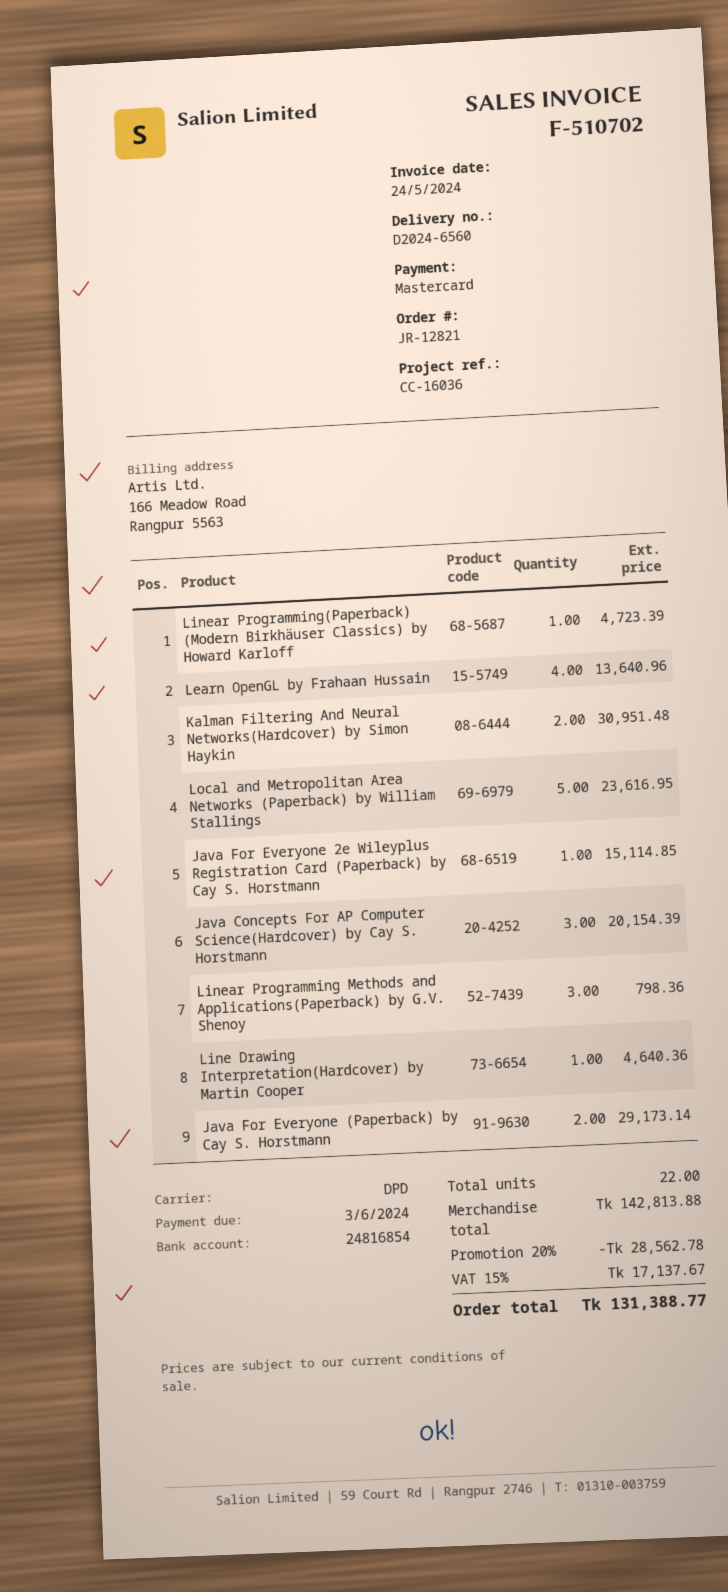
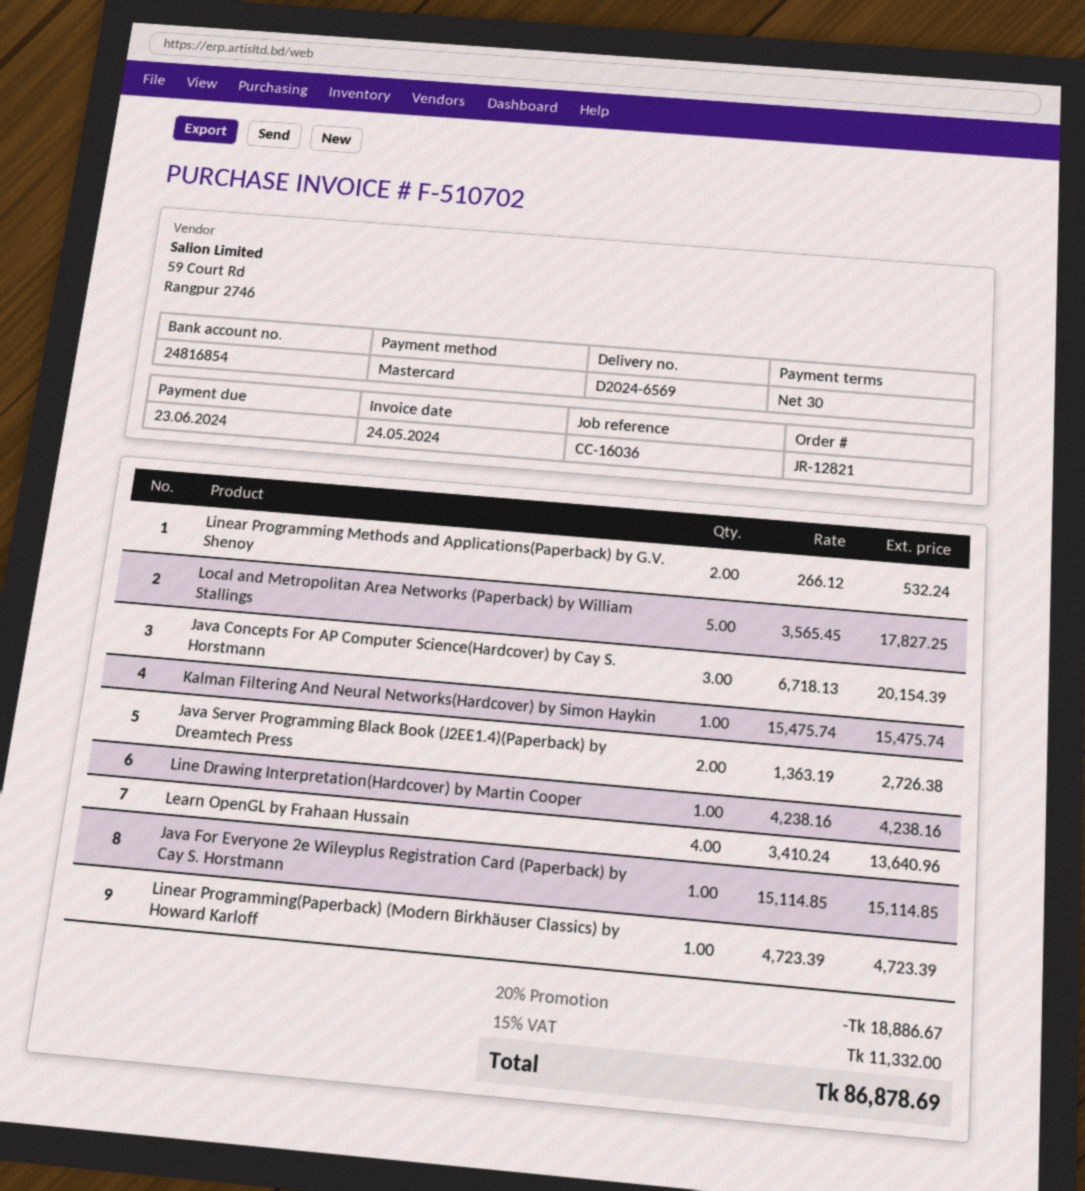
delivery note number: D2024-6560 -> D2024-6569
due date: 2024-06-03 -> 2024-06-23
Kalman Filtering And Neural Networks(Hardcover) by Simon Haykin: 2 for 30951.48 -> 1 for 15475.74
Local and Metropolitan Area Networks (Paperback) by William Stallings: 5 for 23616.95 -> 5 for 17827.25
Linear Programming Methods and Applications(Paperback) by G.V. Shenoy: 3 for 798.36 -> 2 for 532.24
Line Drawing Interpretation(Hardcover) by Martin Cooper: 1 for 4640.36 -> 1 for 4238.16
Java For Everyone (Paperback) by Cay S. Horstmann: 2 for 29173.14 -> none
Java Server Programming Black Book (J2EE1.4)(Paperback) by Dreamtech Press: none -> 2 for 2726.38
discount: 20% = 28562.78 -> 20% = 18886.67
tax: 15% = 17137.67 -> 15% = 11332.00
total: 131388.77 -> 86878.69

